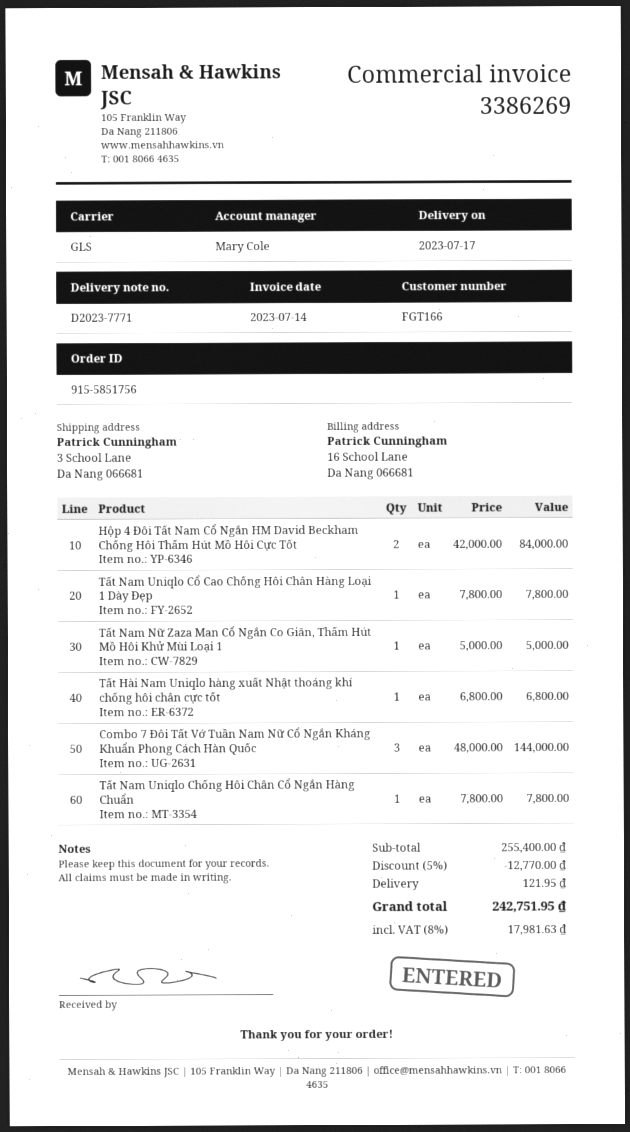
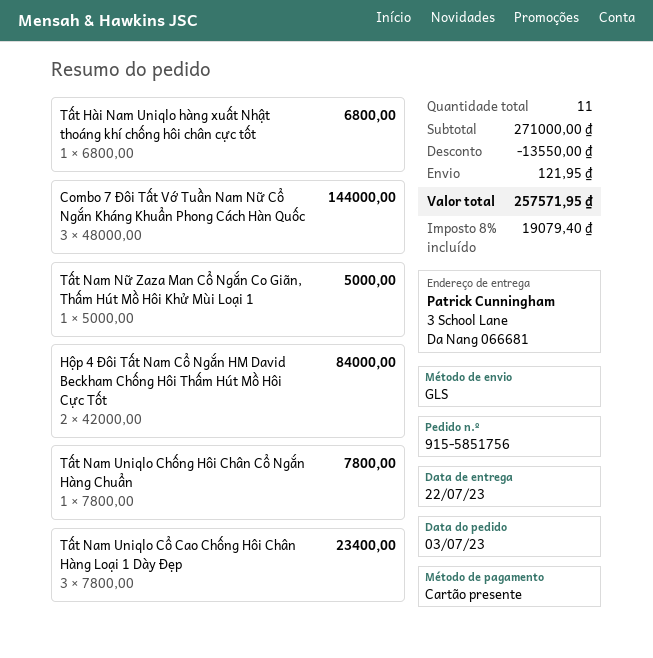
delivery date: 2023-07-17 -> 2023-07-22
Tất Nam Uniqlo Cổ Cao Chống Hôi Chân Hàng Loại 1 Dày Đẹp: 1 x 7800.00 = 7800.00 -> 3 x 7800.00 = 23400.00
subtotal: 255400.00 -> 271000.00
discount: 12770.00 -> 13550.00
tax: 8% = 17981.63 -> 8% = 19079.40
total: 242751.95 -> 257571.95

